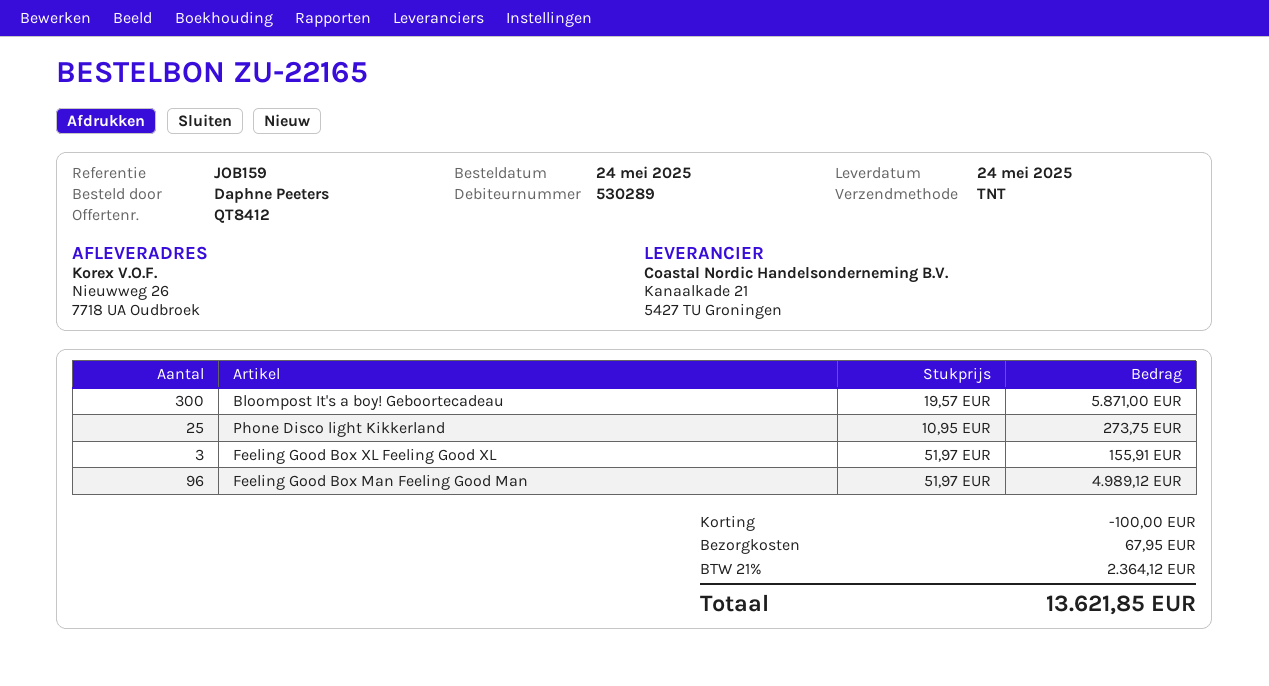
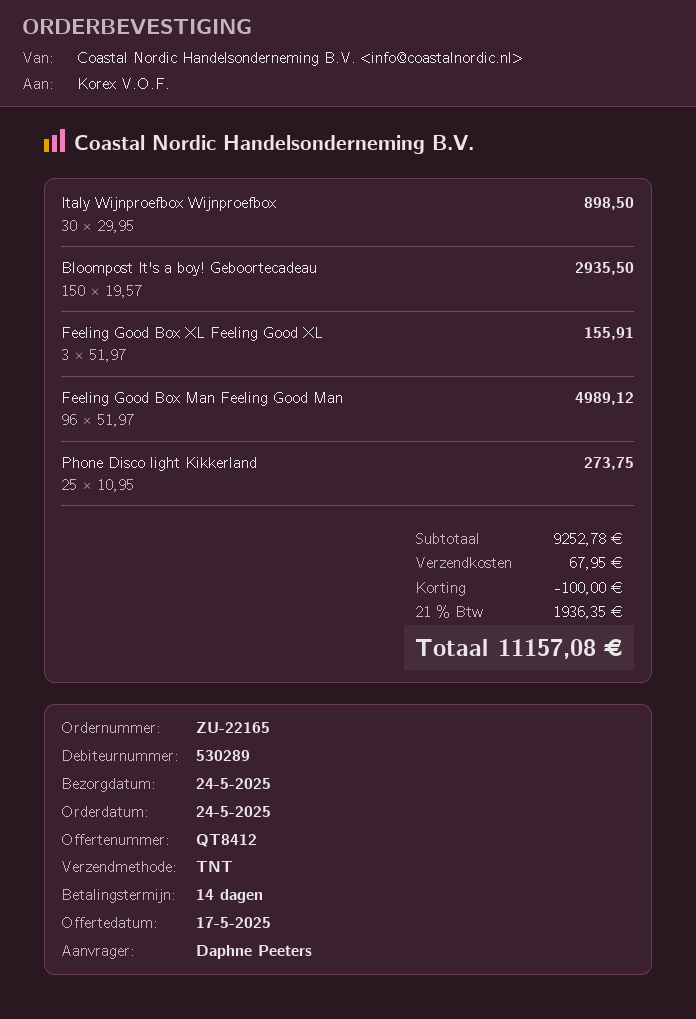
Bloompost It's a boy! Geboortecadeau: 300 x 19.57 = 5871.00 -> 150 x 19.57 = 2935.50
Italy Wijnproefbox Wijnproefbox: none -> 30 x 29.95 = 898.50
tax: 21% = 2364.12 -> 21% = 1936.35
total: 13621.85 -> 11157.08

